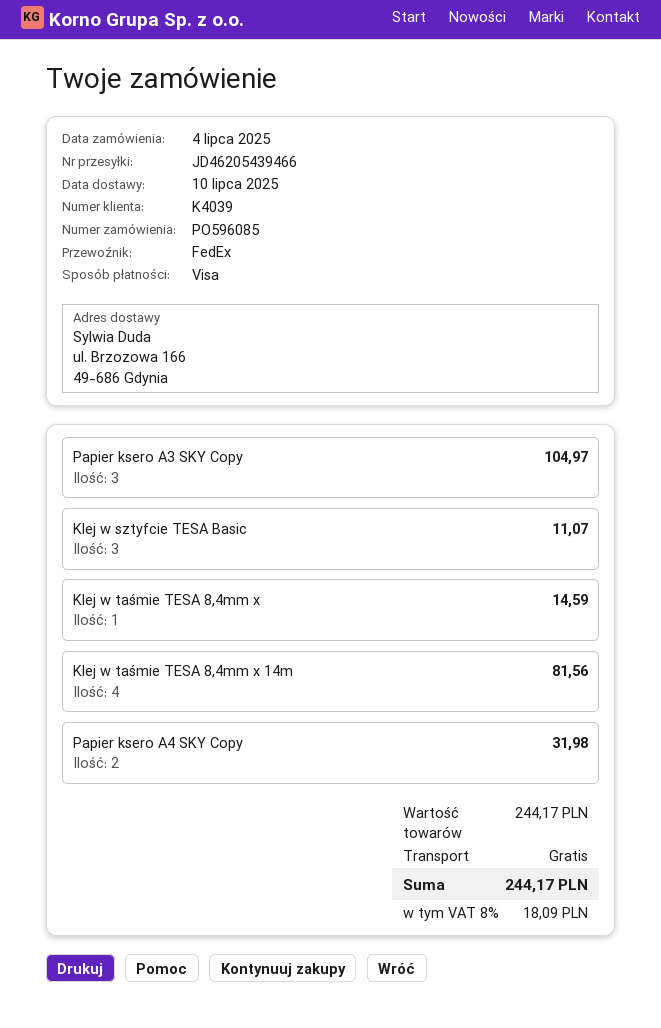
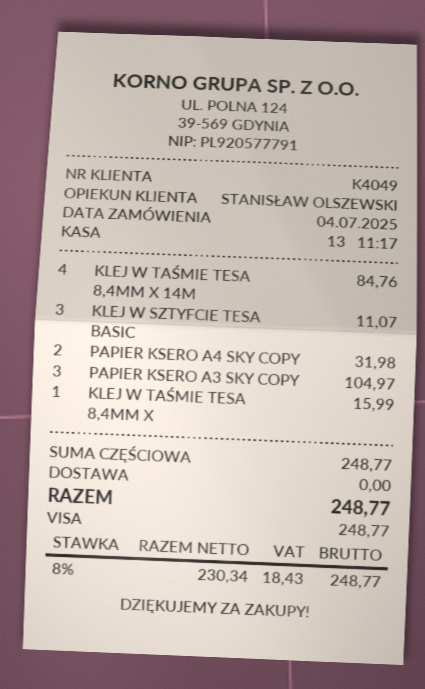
customer number: K4039 -> K4049
Klej w taśmie TESA 8,4mm x: 1 for 14.59 -> 1 for 15.99
Klej w taśmie TESA 8,4mm x 14m: 4 for 81.56 -> 4 for 84.76
subtotal: 244.17 -> 248.77
tax: 8% = 18.09 -> 8% = 18.43
total: 244.17 -> 248.77

